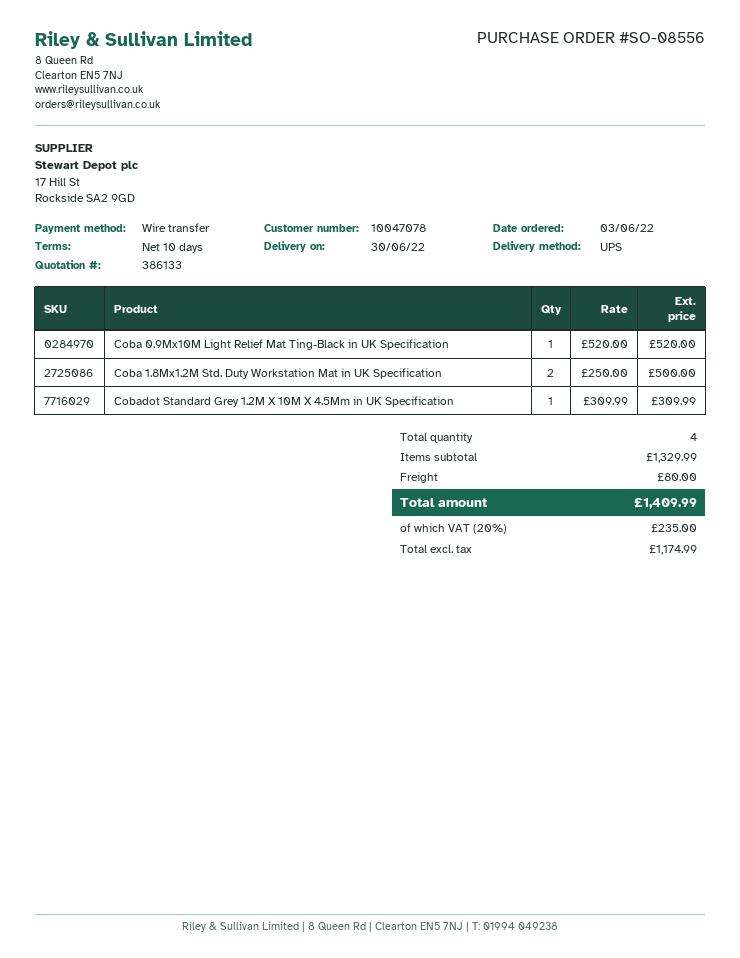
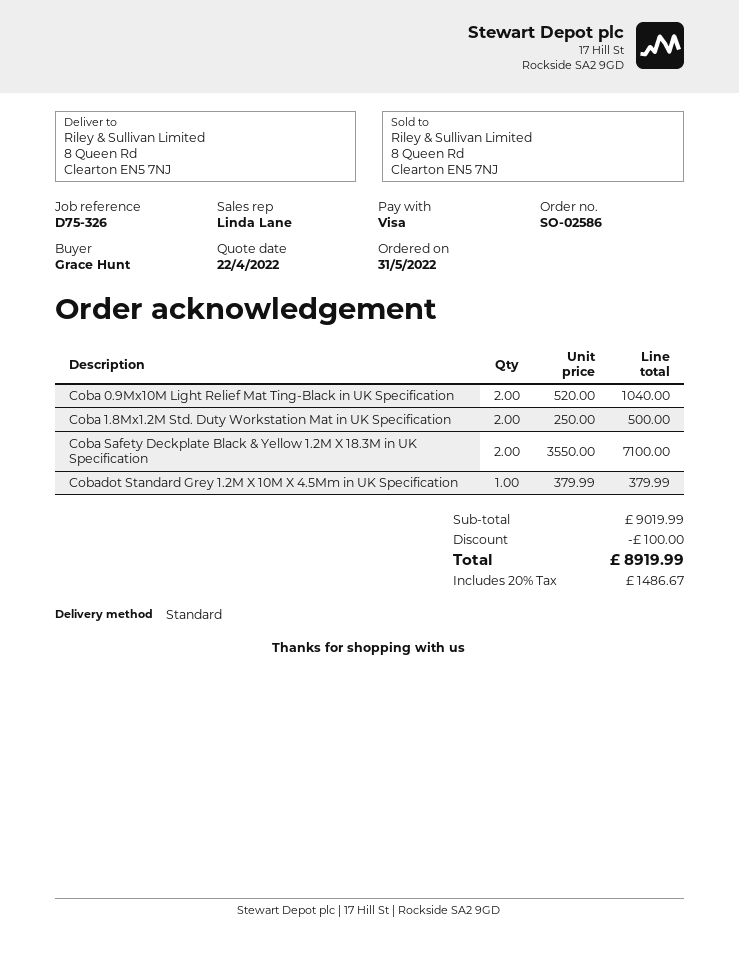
order number: SO-08556 -> SO-02586
order date: 2022-06-03 -> 2022-05-31
payment method: bank transfer -> Visa
shipping method: UPS -> standard
Coba 0.9Mx10M Light Relief Mat Ting-Black in UK Specification: 1 x 520.00 = 520.00 -> 2 x 520.00 = 1040.00
Cobadot Standard Grey 1.2M X 10M X 4.5Mm in UK Specification: 1 x 309.99 = 309.99 -> 1 x 379.99 = 379.99
Coba Safety Deckplate Black & Yellow 1.2M X 18.3M in UK Specification: none -> 2 x 3550.00 = 7100.00
subtotal: 1329.99 -> 9019.99
discount: none -> 100.00
shipping: 80.00 -> none
tax: 20% = 235.00 -> 20% = 1486.67
total: 1409.99 -> 8919.99

